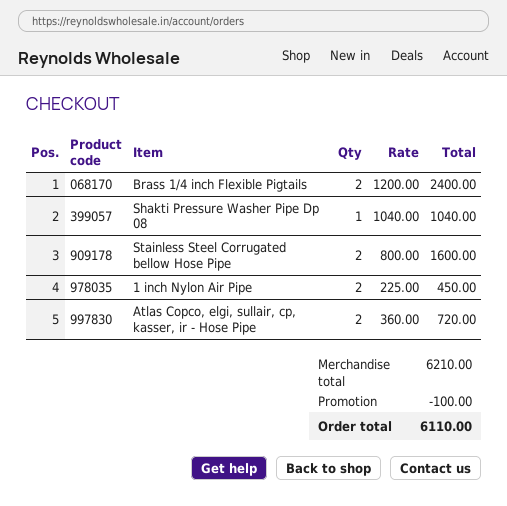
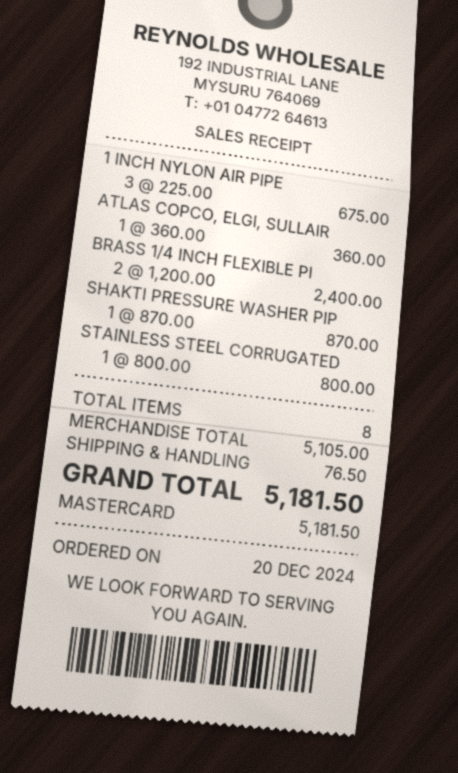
Shakti Pressure Washer Pipe Dp 08: 1 x 1040.00 = 1040.00 -> 1 x 870.00 = 870.00
Stainless Steel Corrugated bellow Hose Pipe: 2 x 800.00 = 1600.00 -> 1 x 800.00 = 800.00
1 inch Nylon Air Pipe: 2 x 225.00 = 450.00 -> 3 x 225.00 = 675.00
Atlas Copco, elgi, sullair, cp, kasser, ir - Hose Pipe: 2 x 360.00 = 720.00 -> 1 x 360.00 = 360.00
subtotal: 6210.00 -> 5105.00
discount: 100.00 -> none
shipping: none -> 76.50
total: 6110.00 -> 5181.50

